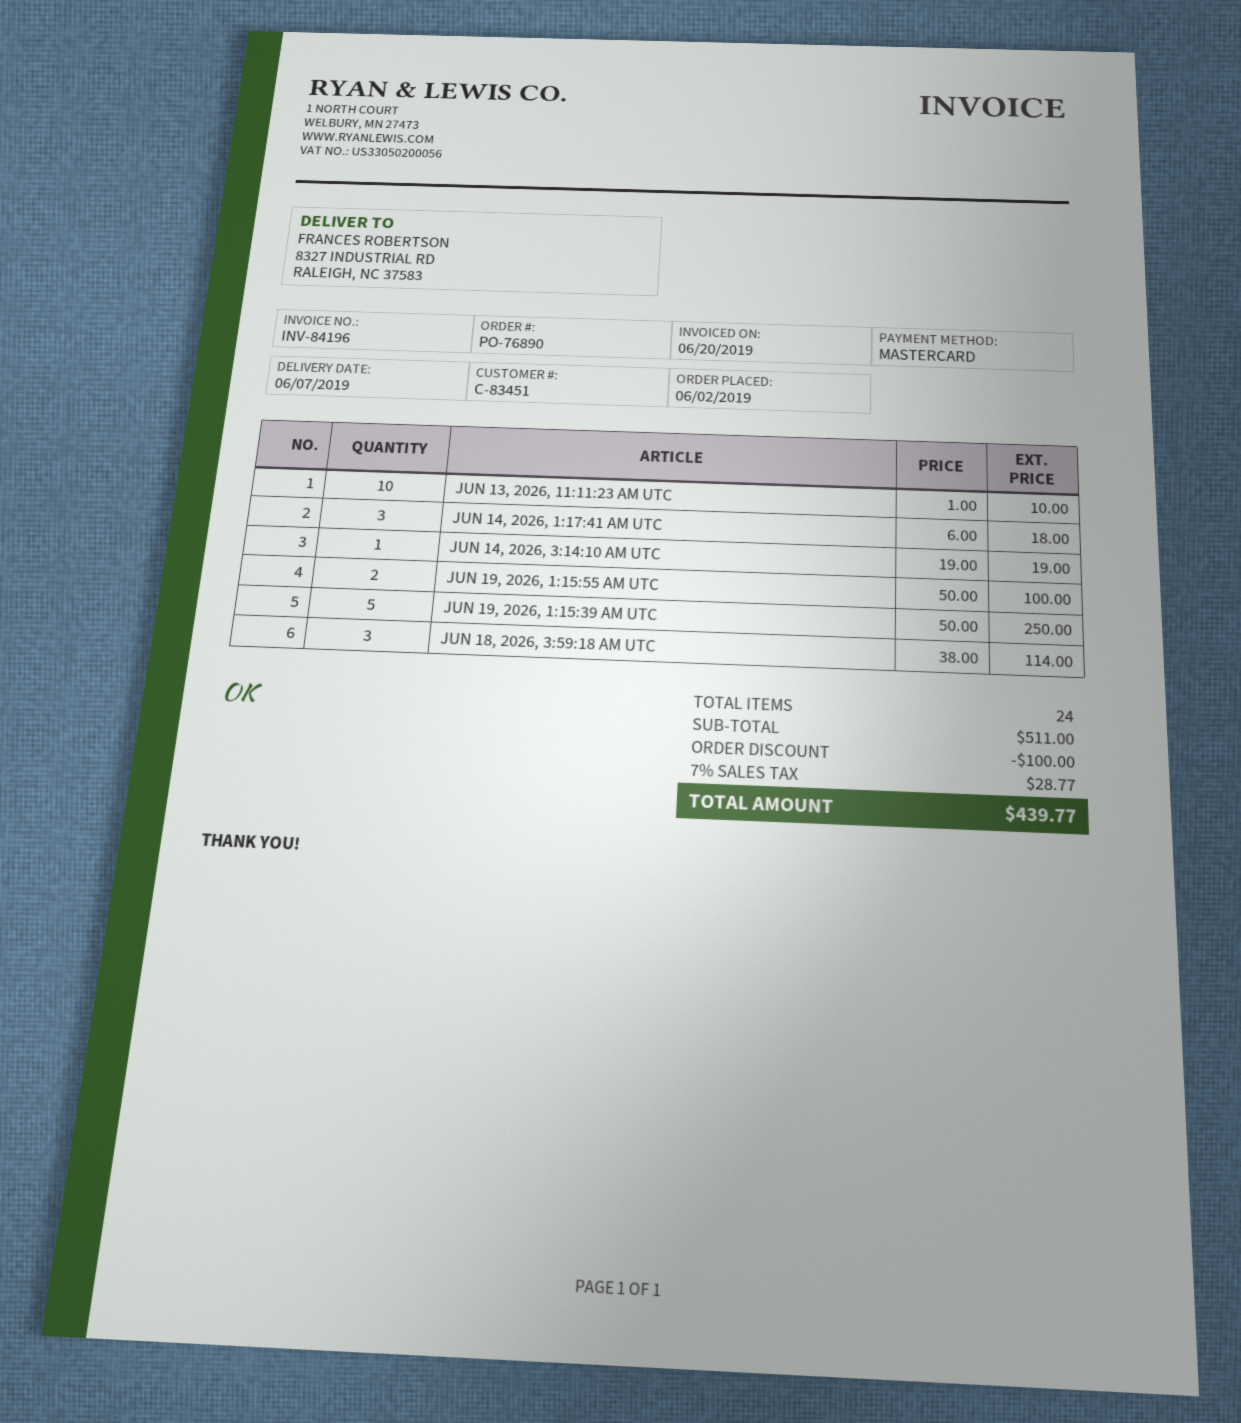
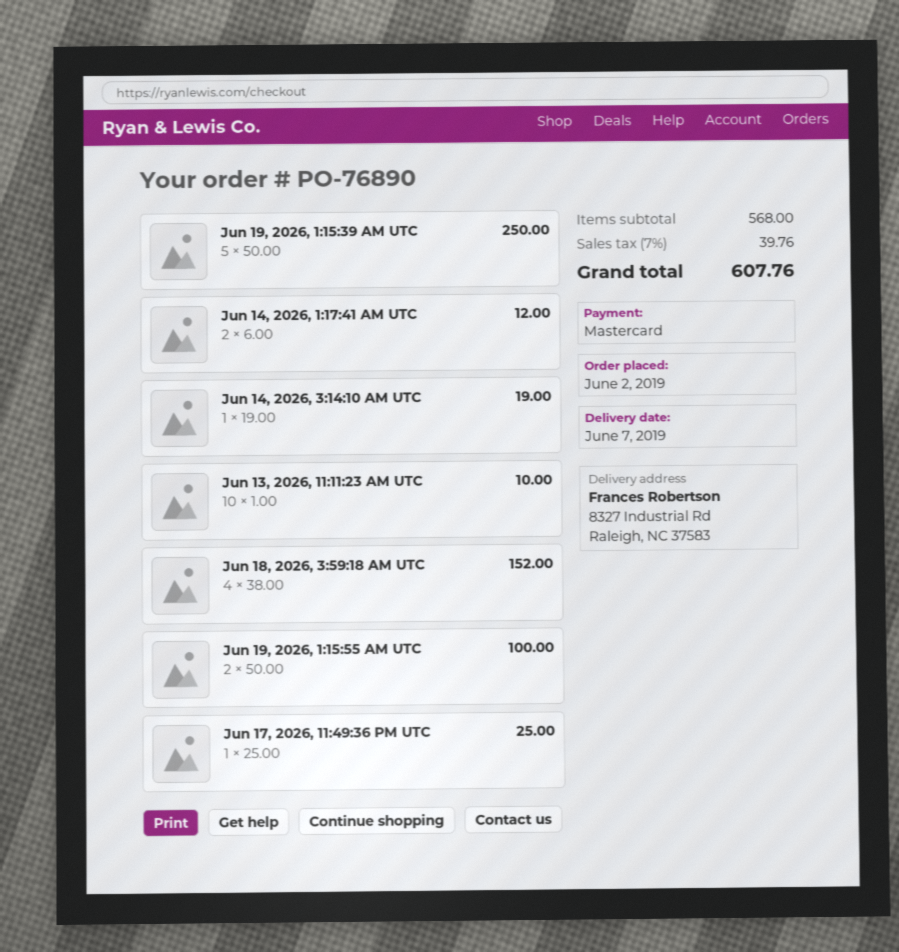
JUN 14, 2026, 1:17:41 AM UTC: 3 x 6.00 = 18.00 -> 2 x 6.00 = 12.00
JUN 18, 2026, 3:59:18 AM UTC: 3 x 38.00 = 114.00 -> 4 x 38.00 = 152.00
Jun 17, 2026, 11:49:36 PM UTC: none -> 1 x 25.00 = 25.00
subtotal: 511.00 -> 568.00
discount: 100.00 -> none
tax: 7% = 28.77 -> 7% = 39.76
total: 439.77 -> 607.76

